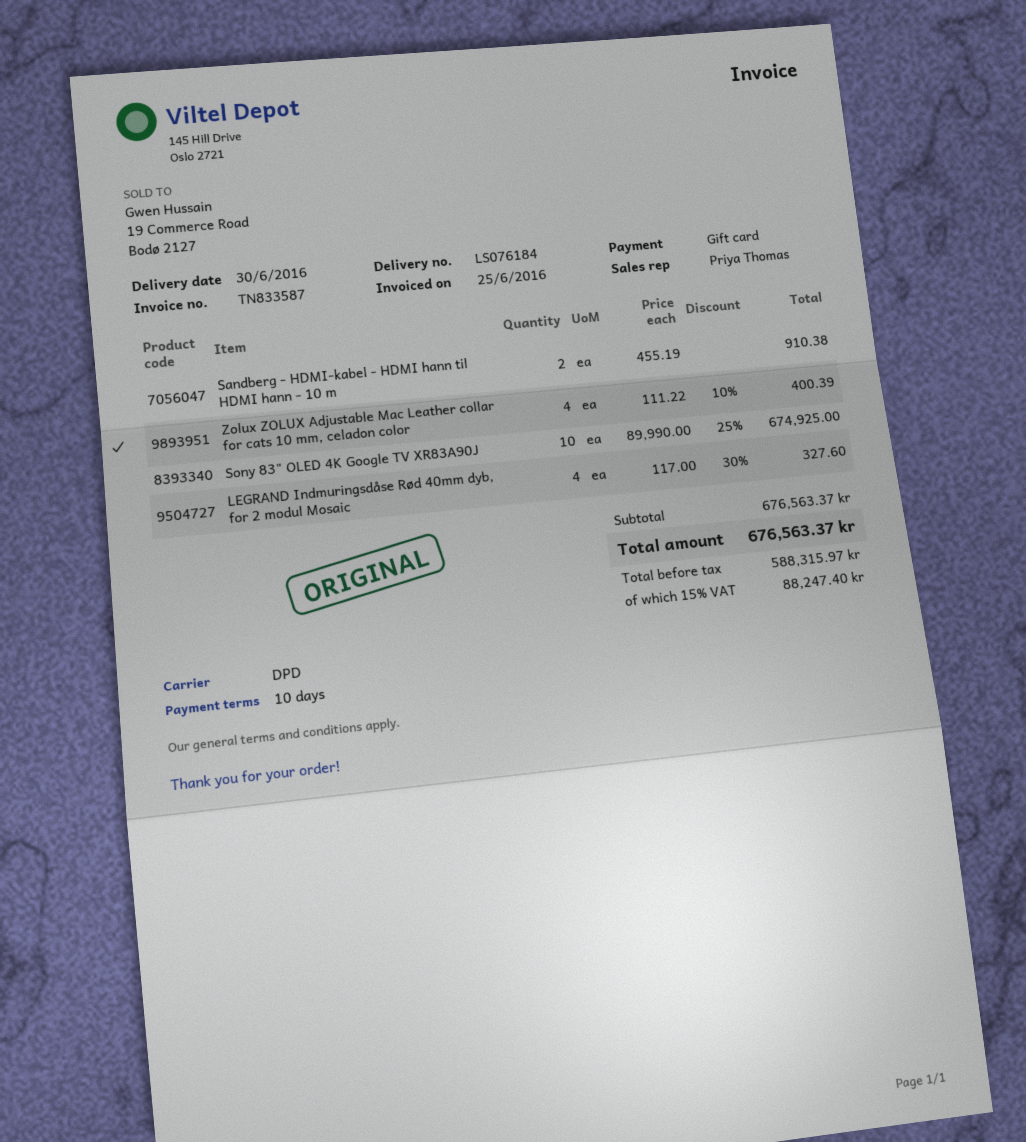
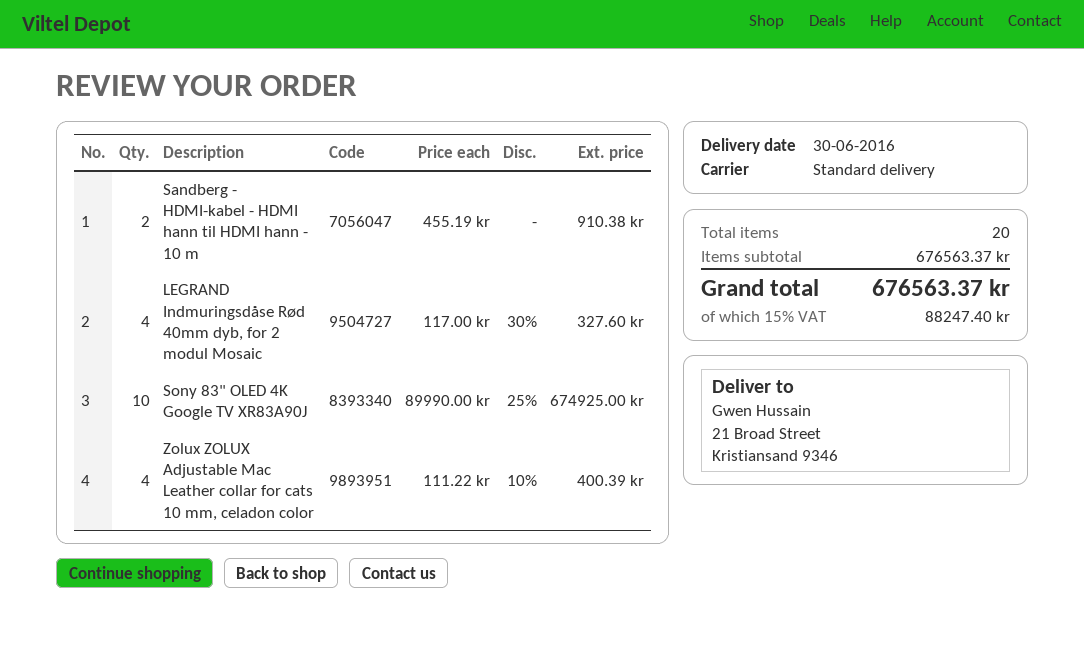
shipping method: DPD -> standard

